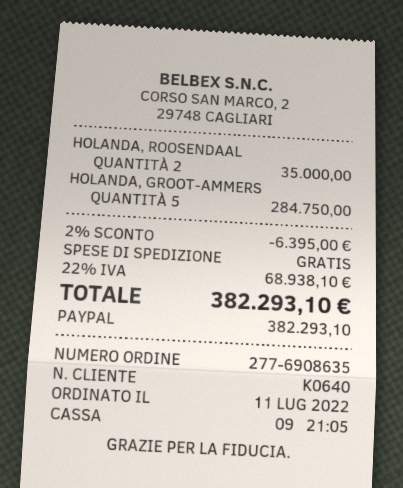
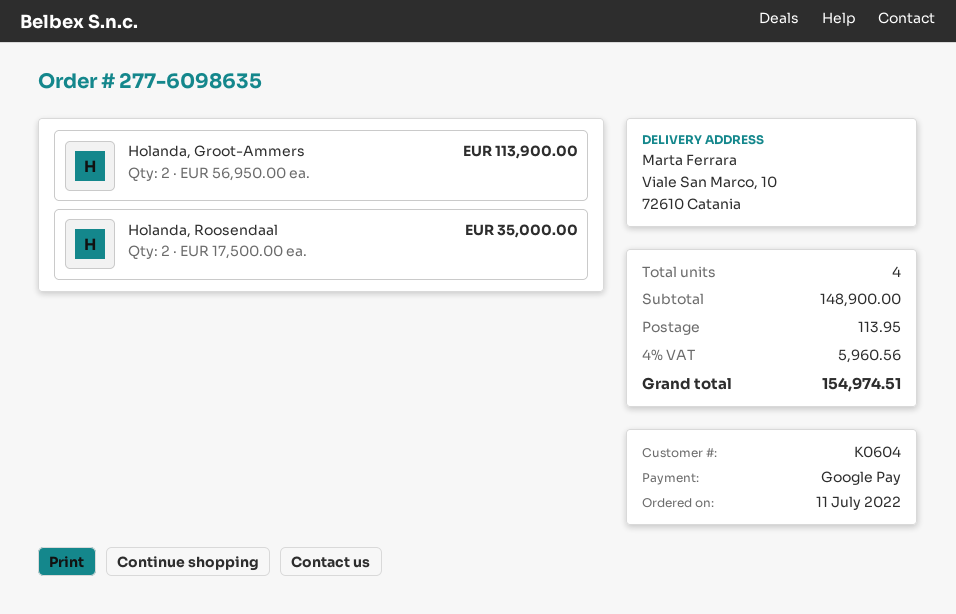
order number: 277-6908635 -> 277-6098635
customer number: K0640 -> K0604
payment method: PayPal -> Google Pay
HOLANDA, GROOT-AMMERS: 5 for 284750.00 -> 2 for 113900.00
discount: 2% = 6395.00 -> none
shipping: 0.00 -> 113.95
tax: 22% = 68938.10 -> 4% = 5960.56
total: 382293.10 -> 154974.51

